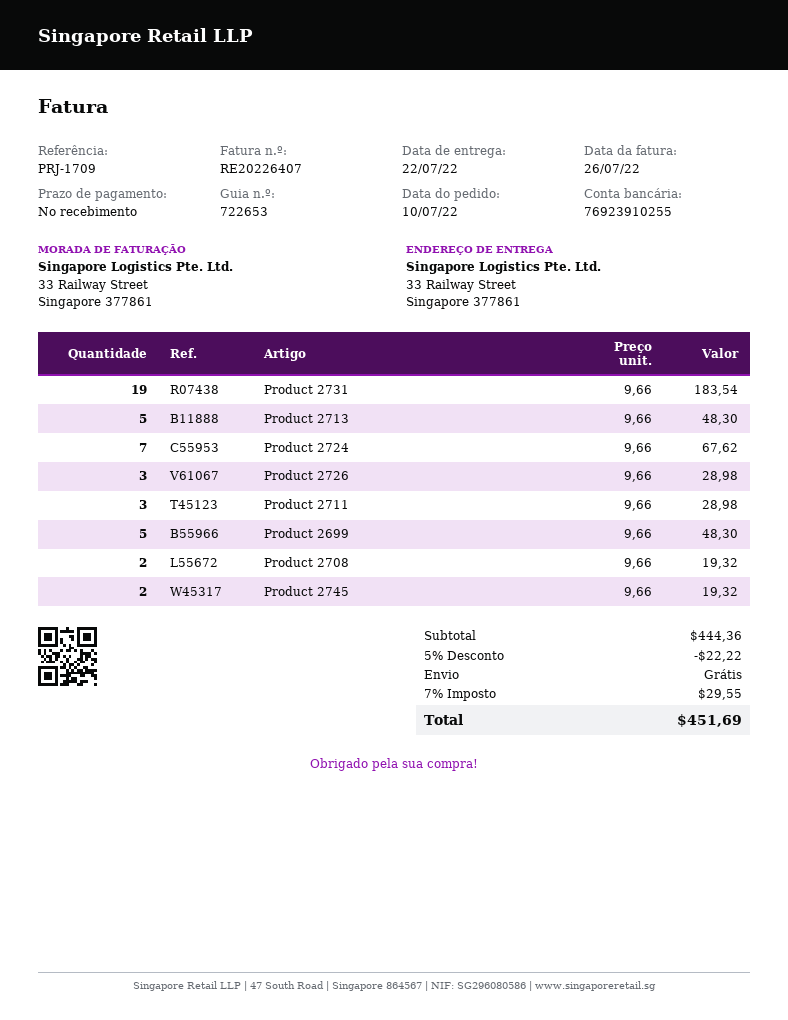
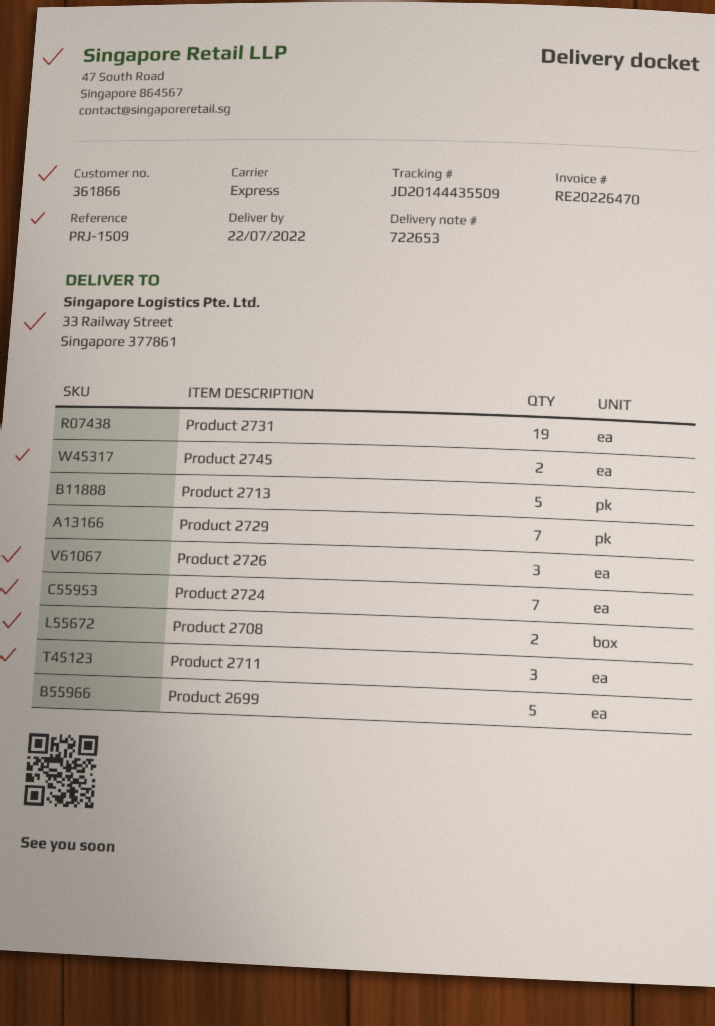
invoice number: RE20226407 -> RE20226470
reference: PRJ-1709 -> PRJ-1509
Product 2729: none -> 7

